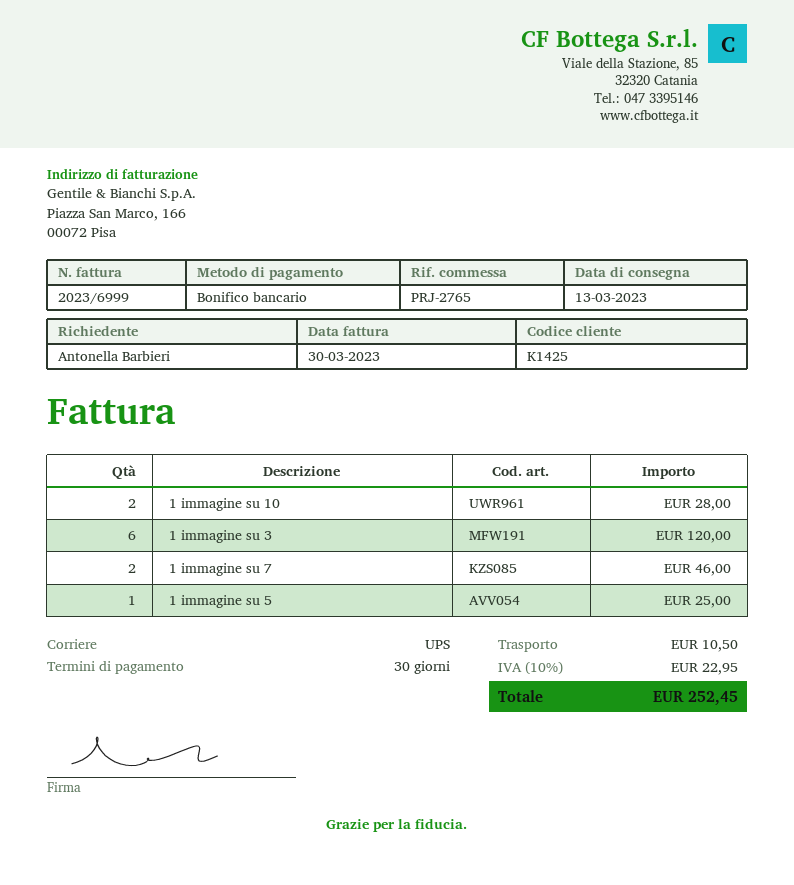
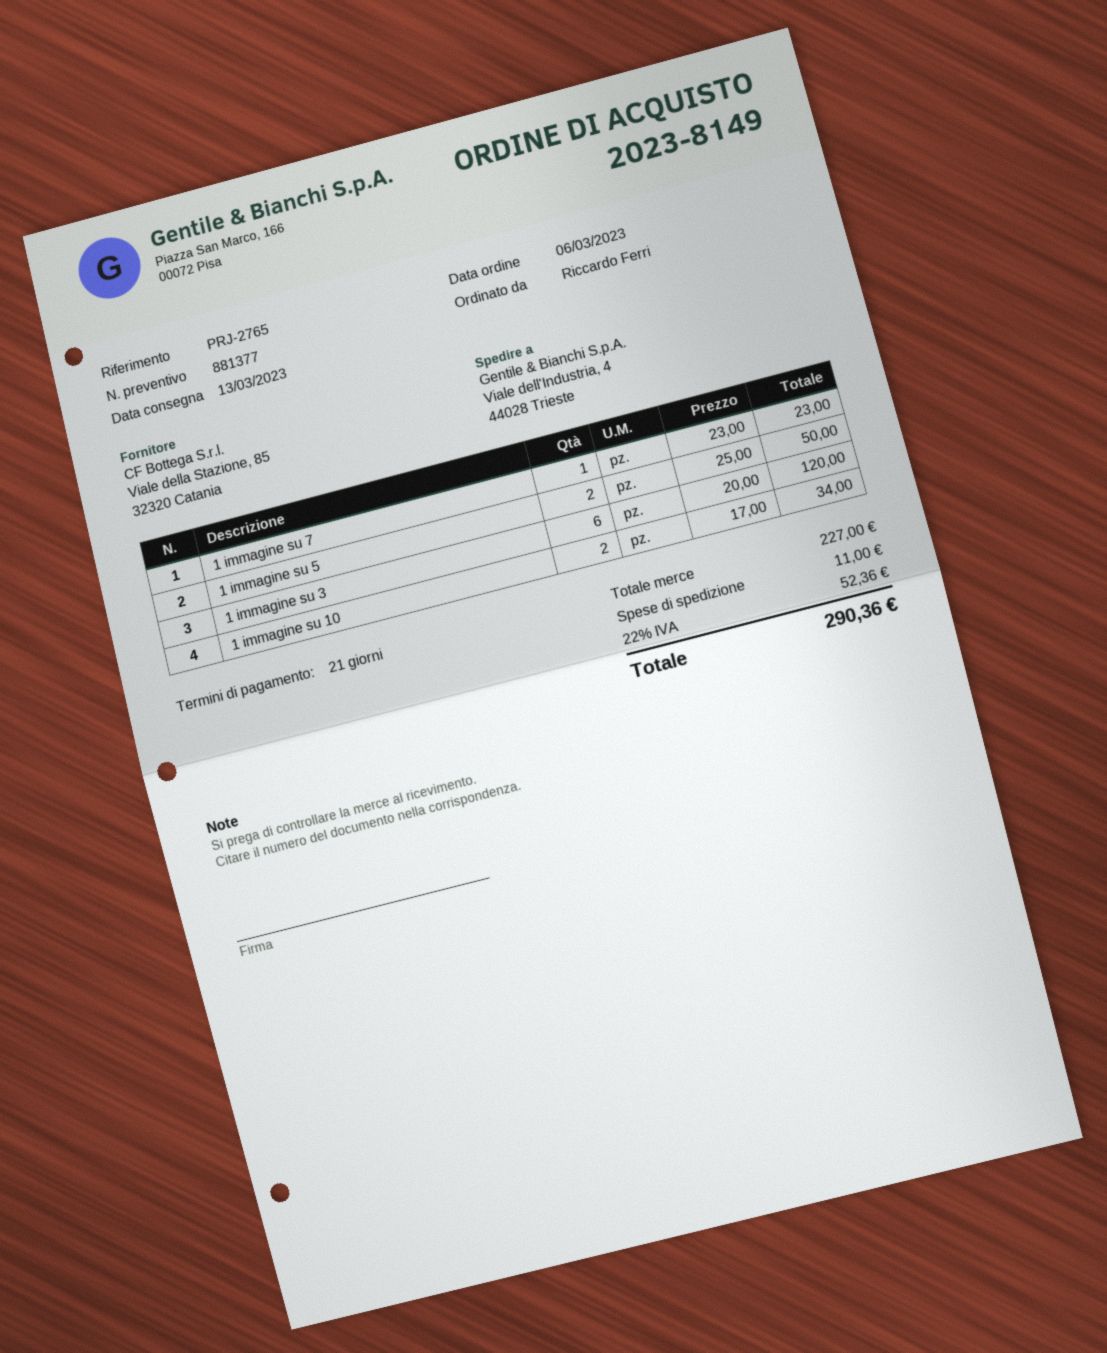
payment terms: 30 days -> 21 days
ordered by: Antonella Barbieri -> Riccardo Ferri
1 immagine su 10: 2 for 28.00 -> 2 for 34.00
1 immagine su 7: 2 for 46.00 -> 1 for 23.00
1 immagine su 5: 1 for 25.00 -> 2 for 50.00
shipping: 10.50 -> 11.00
tax: 10% = 22.95 -> 22% = 52.36
total: 252.45 -> 290.36

